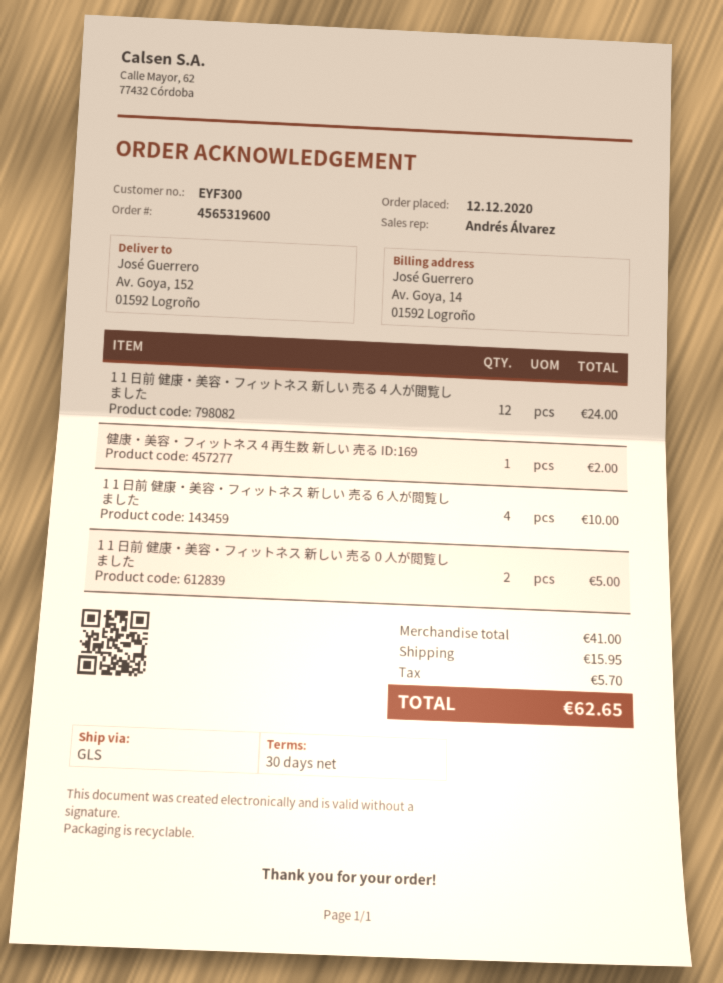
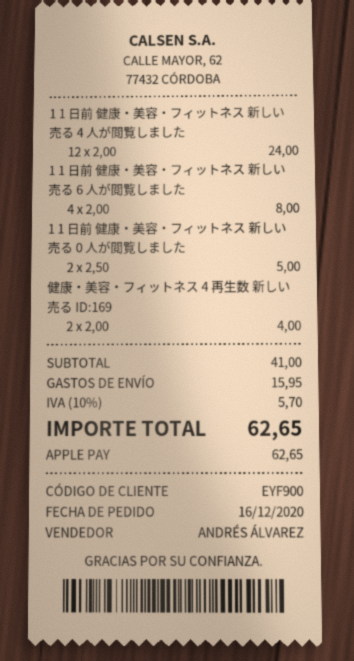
order date: 2020-12-12 -> 2020-12-16
customer number: EYF300 -> EYF900
健康・美容・フィットネス 4 再生数 新しい 売る ID:169: 1 for 2.00 -> 2 for 4.00
1 1 日前 健康・美容・フィットネス 新しい 売る 6 人が閲覧しました: 4 for 10.00 -> 4 for 8.00

